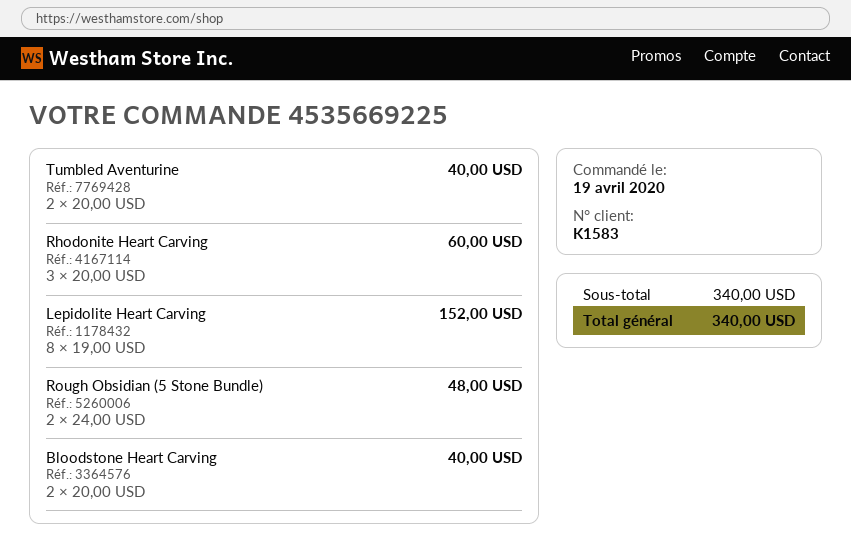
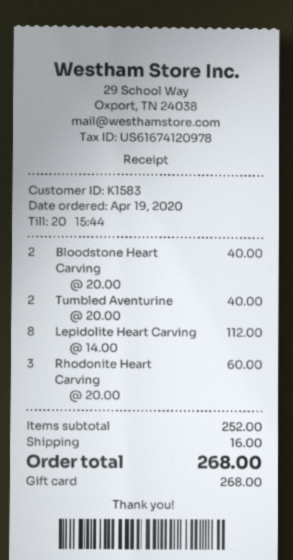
Lepidolite Heart Carving: 8 x 19.00 = 152.00 -> 8 x 14.00 = 112.00
Rough Obsidian (5 Stone Bundle): 2 x 24.00 = 48.00 -> none
subtotal: 340.00 -> 252.00
shipping: none -> 16.00
total: 340.00 -> 268.00

